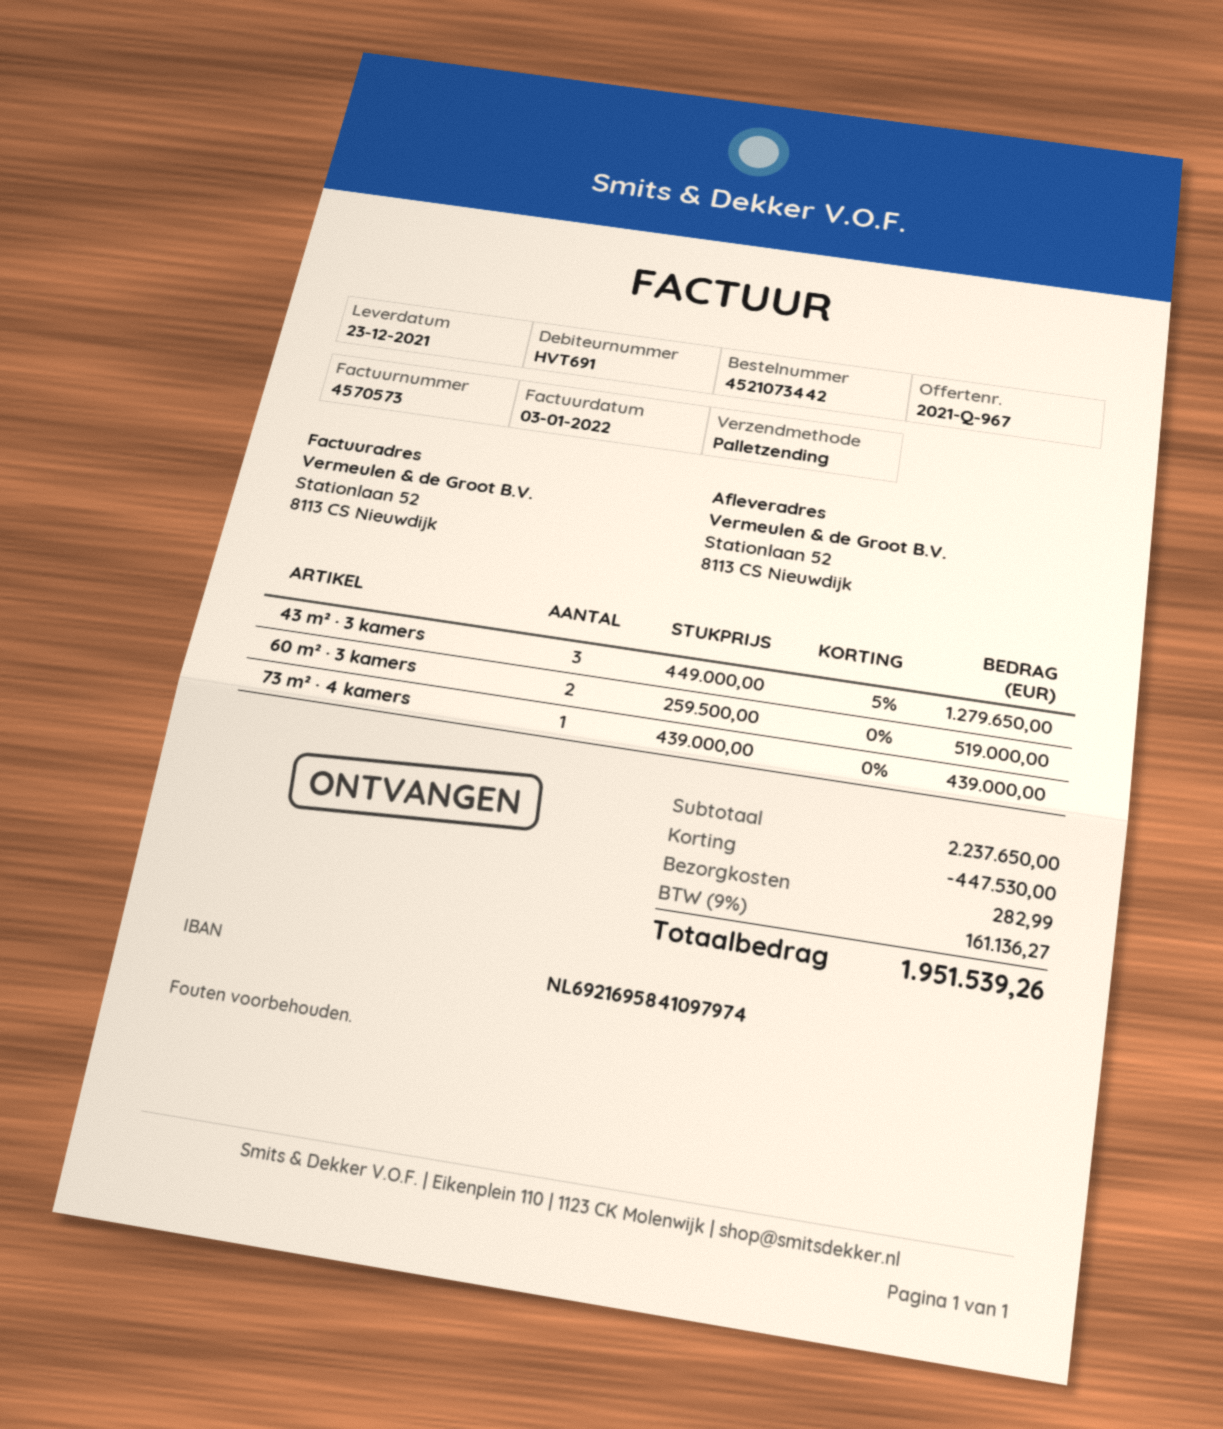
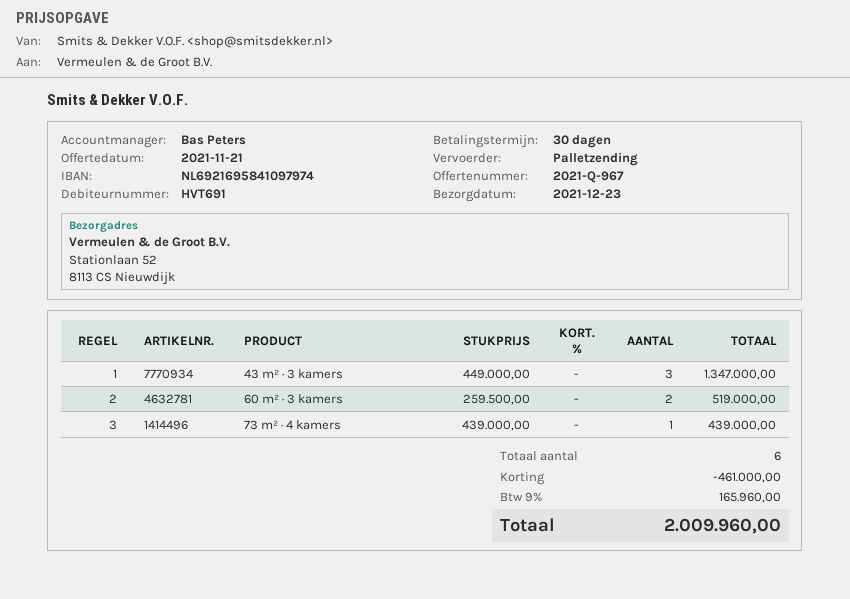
43 m² · 3 kamers: 3 x 449000.00 - 5% = 1279650.00 -> 3 x 449000.00 = 1347000.00
discount: 447530.00 -> 461000.00
shipping: 282.99 -> none
tax: 9% = 161136.27 -> 9% = 165960.00
total: 1951539.26 -> 2009960.00

